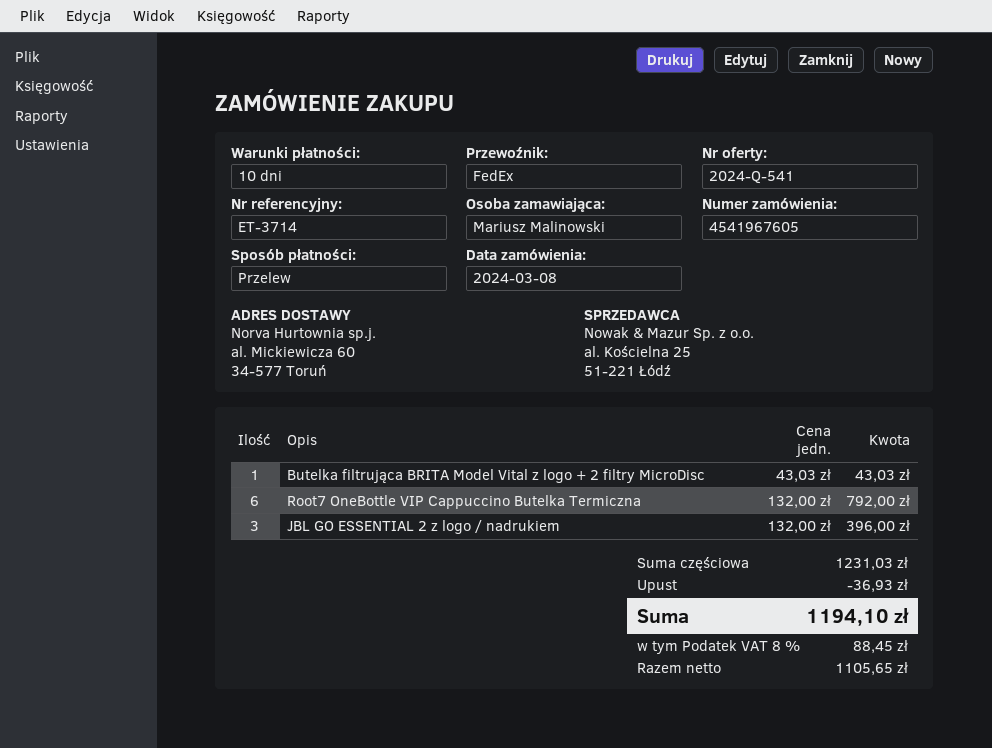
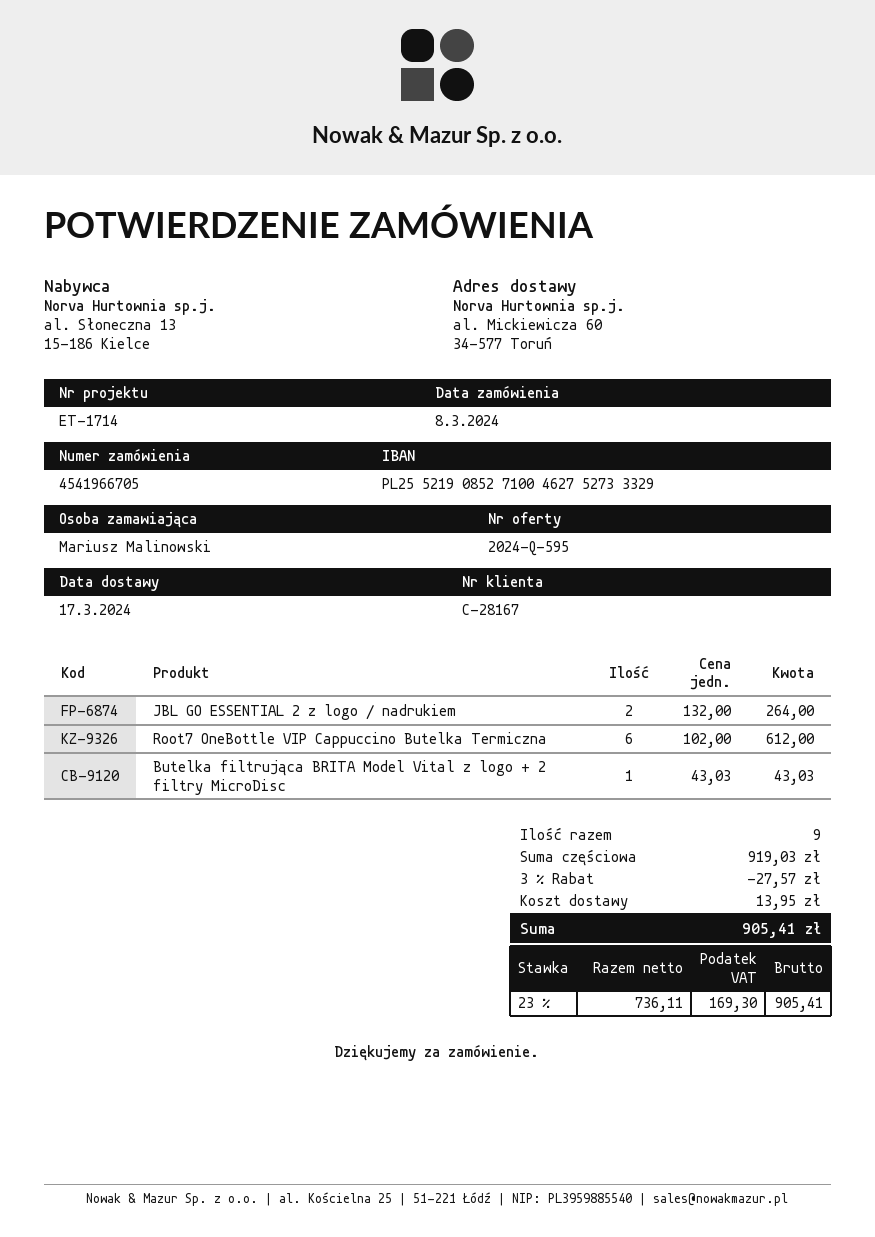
quote number: 2024-Q-541 -> 2024-Q-595
order number: 4541967605 -> 4541966705
reference: ET-3714 -> ET-1714
Root7 OneBottle VIP Cappuccino Butelka Termiczna: 6 x 132.00 = 792.00 -> 6 x 102.00 = 612.00
JBL GO ESSENTIAL 2 z logo / nadrukiem: 3 x 132.00 = 396.00 -> 2 x 132.00 = 264.00
subtotal: 1231.03 -> 919.03
discount: 36.93 -> 27.57
shipping: none -> 13.95
net: 1105.65 -> 736.11
tax: 8% = 88.45 -> 23% = 169.30
total: 1194.10 -> 905.41

